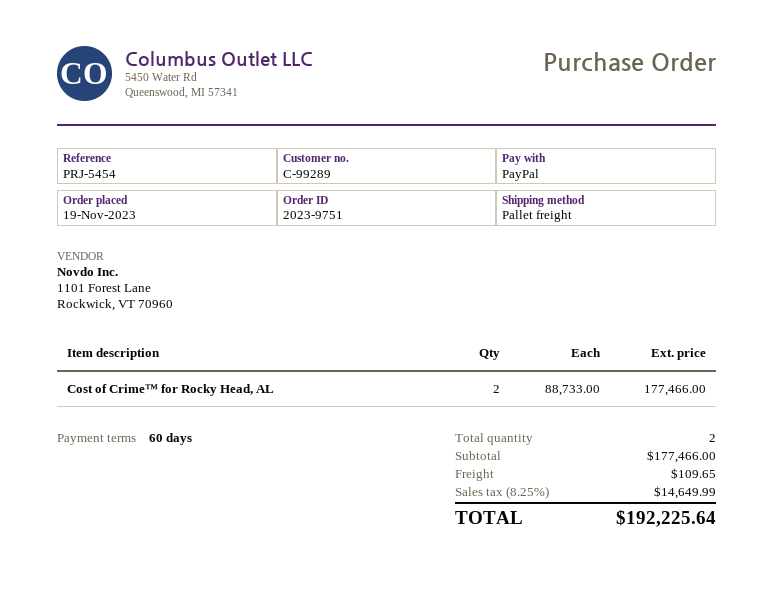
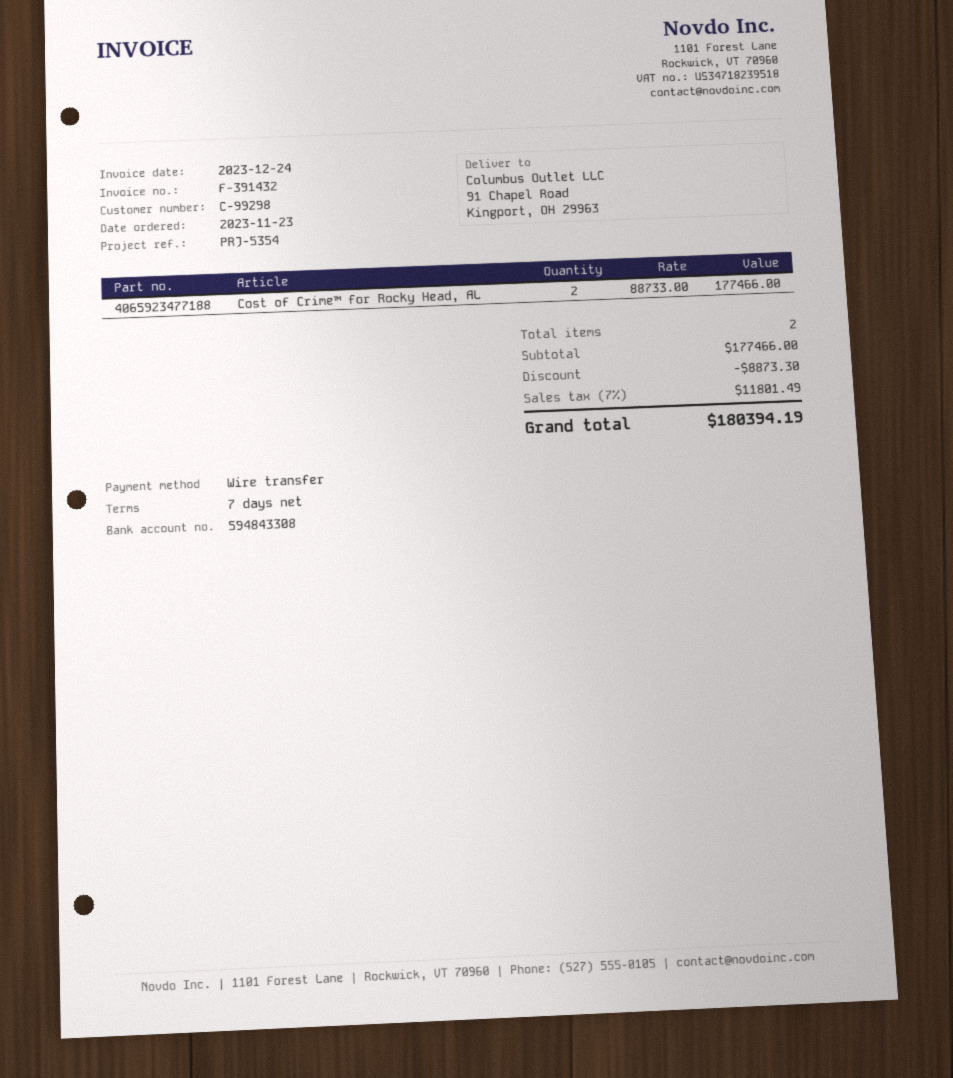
order date: 2023-11-19 -> 2023-11-23
payment terms: 60 days -> 7 days
customer number: C-99289 -> C-99298
reference: PRJ-5454 -> PRJ-5354
payment method: PayPal -> bank transfer
discount: none -> 8873.30
shipping: 109.65 -> none
tax: 8.25% = 14649.99 -> 7% = 11801.49
total: 192225.64 -> 180394.19

